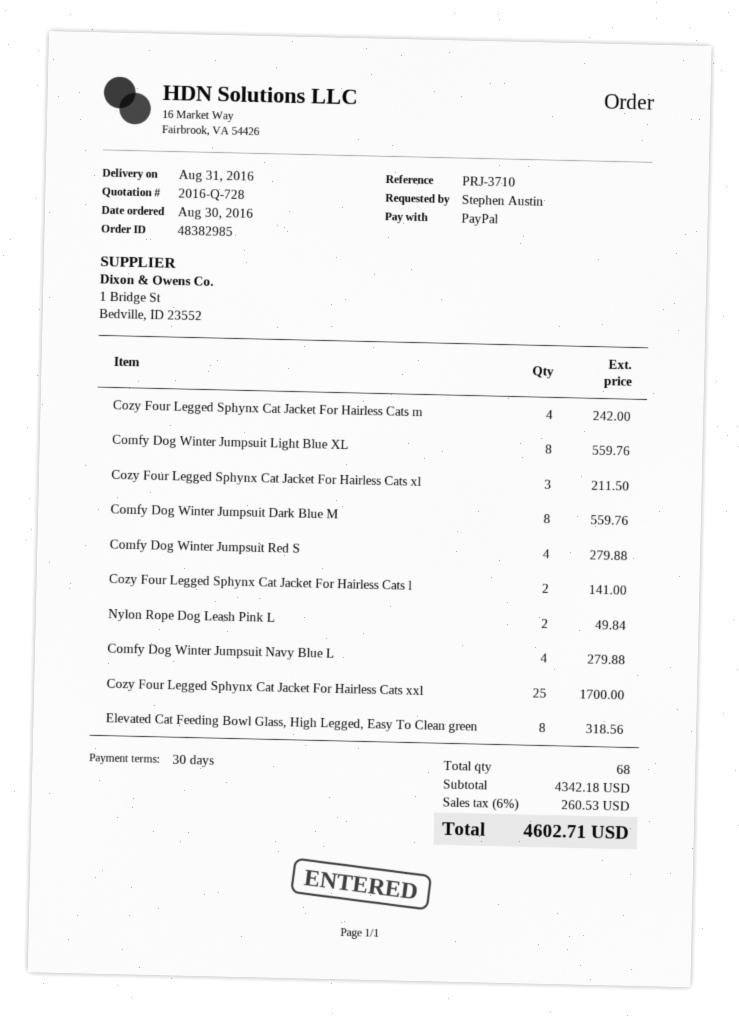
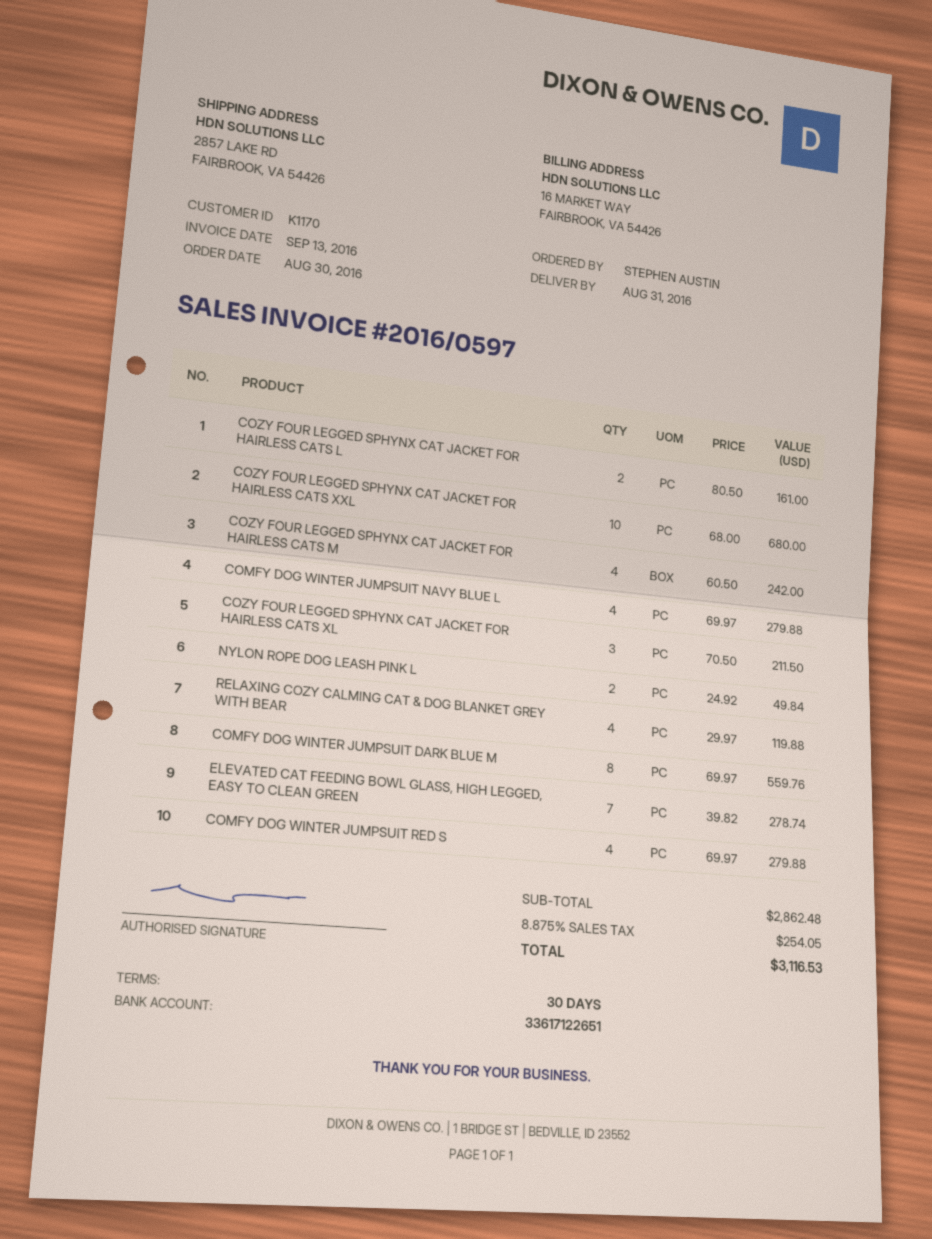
Comfy Dog Winter Jumpsuit Light Blue XL: 8 for 559.76 -> none
Cozy Four Legged Sphynx Cat Jacket For Hairless Cats l: 2 for 141.00 -> 2 for 161.00
Cozy Four Legged Sphynx Cat Jacket For Hairless Cats xxl: 25 for 1700.00 -> 10 for 680.00
Elevated Cat Feeding Bowl Glass, High Legged, Easy To Clean green: 8 for 318.56 -> 7 for 278.74
RELAXING COZY CALMING CAT & DOG BLANKET GREY WITH BEAR: none -> 4 for 119.88
subtotal: 4342.18 -> 2862.48
tax: 6% = 260.53 -> 8.875% = 254.05
total: 4602.71 -> 3116.53

